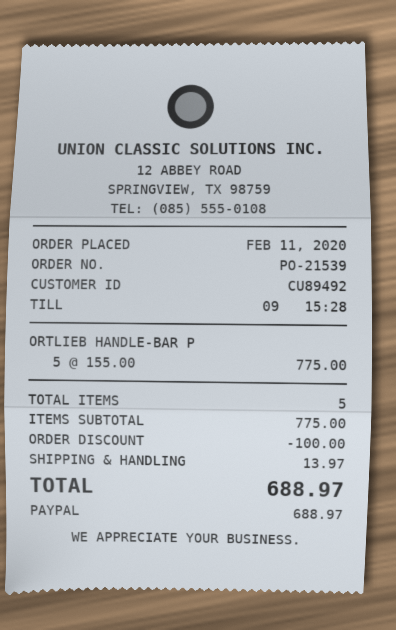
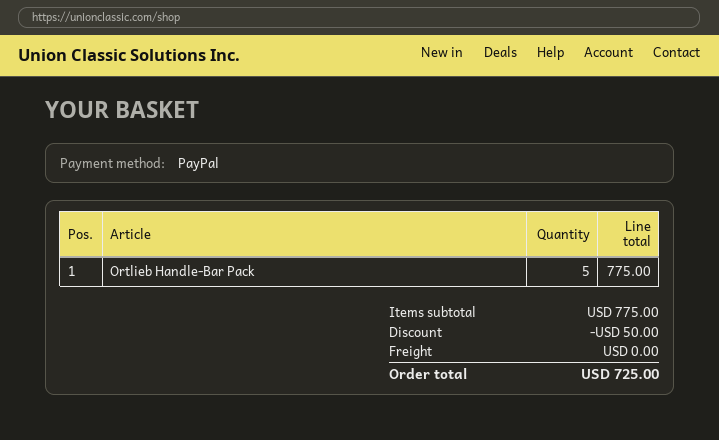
discount: 100.00 -> 50.00
shipping: 13.97 -> 0.00
total: 688.97 -> 725.00

